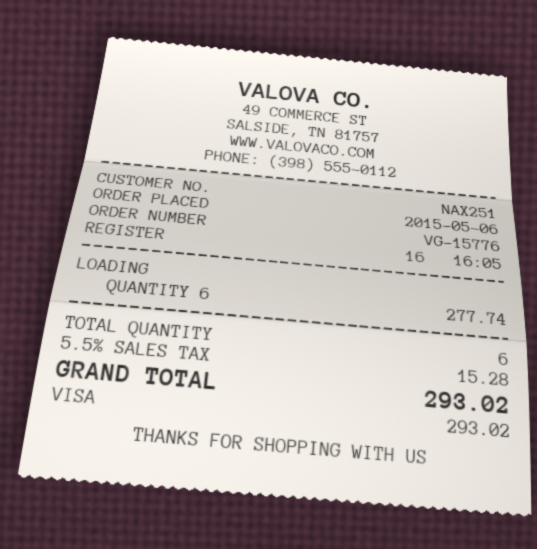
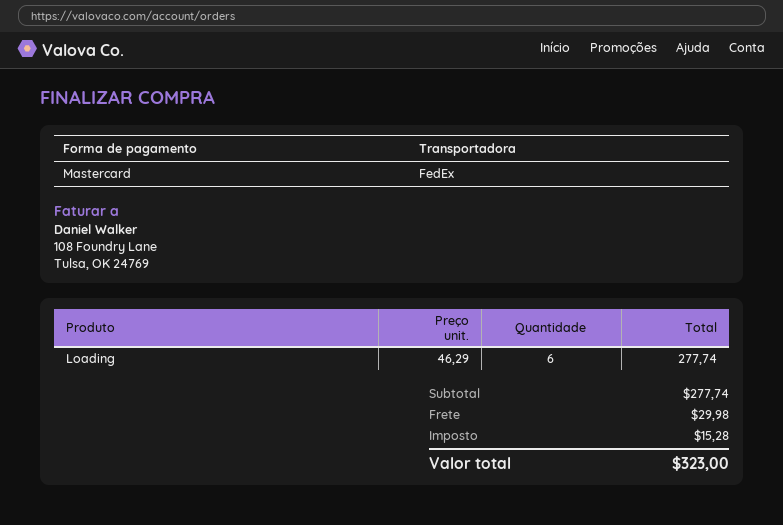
payment method: Visa -> Mastercard
shipping: none -> 29.98
total: 293.02 -> 323.00

